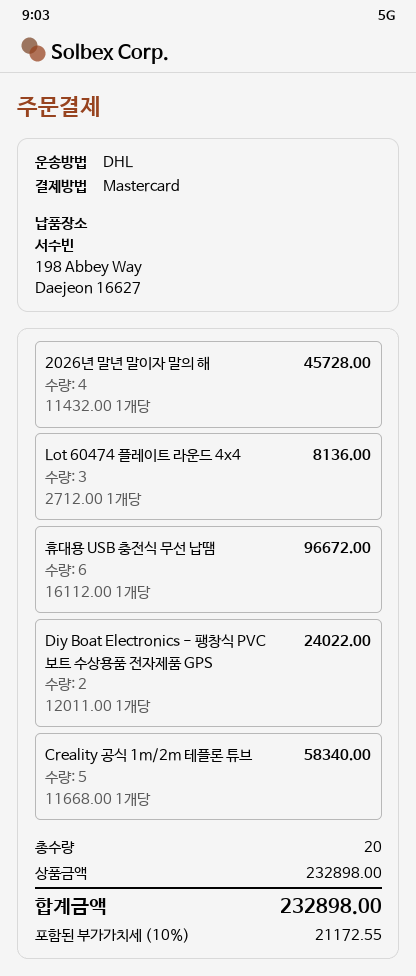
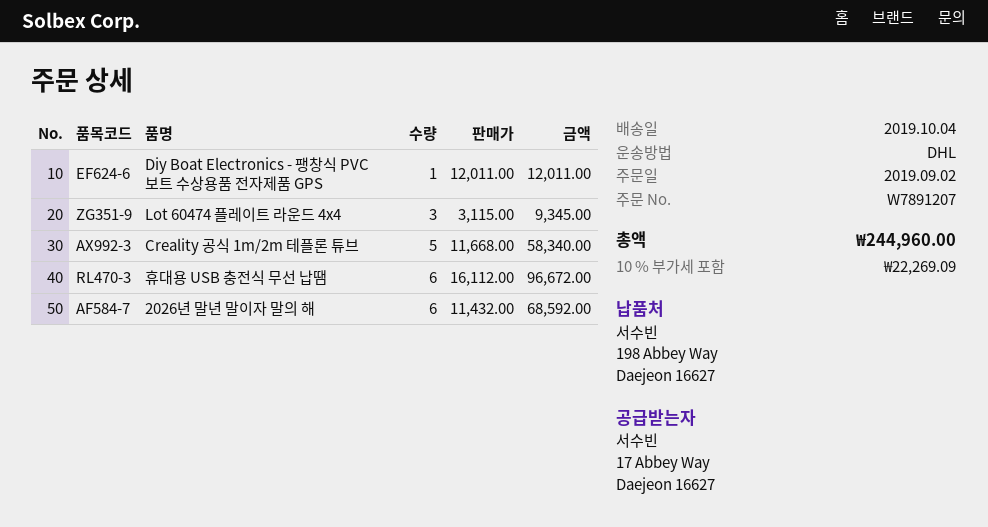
2026년 말년 말이자 말의 해: 4 x 11432.00 = 45728.00 -> 6 x 11432.00 = 68592.00
Lot 60474 플레이트 라운드 4x4: 3 x 2712.00 = 8136.00 -> 3 x 3115.00 = 9345.00
Diy Boat Electronics - 팽창식 PVC 보트 수상용품 전자제품 GPS: 2 x 12011.00 = 24022.00 -> 1 x 12011.00 = 12011.00
tax: 10% = 21172.55 -> 10% = 22269.09
total: 232898.00 -> 244960.00

